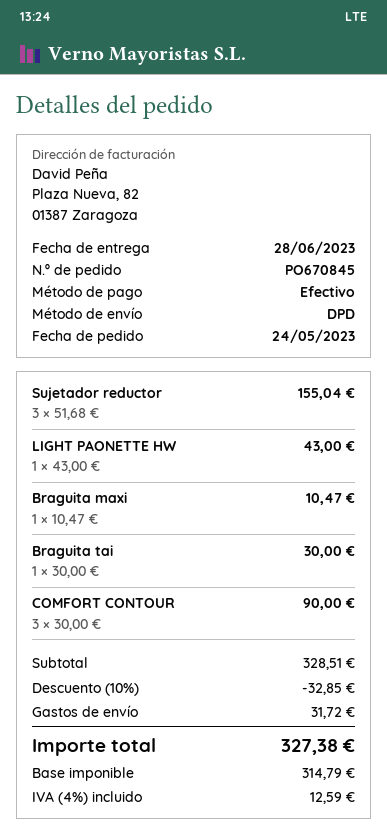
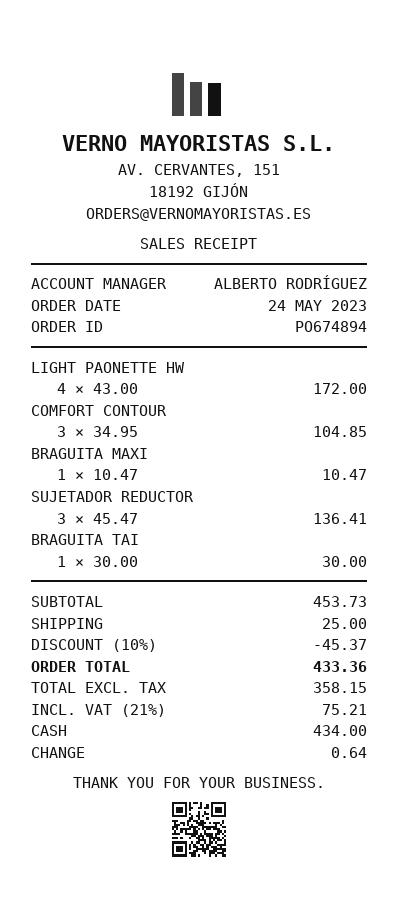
order number: PO670845 -> PO674894
Sujetador reductor: 3 x 51.68 = 155.04 -> 3 x 45.47 = 136.41
LIGHT PAONETTE HW: 1 x 43.00 = 43.00 -> 4 x 43.00 = 172.00
COMFORT CONTOUR: 3 x 30.00 = 90.00 -> 3 x 34.95 = 104.85
subtotal: 328.51 -> 453.73
discount: 10% = 32.85 -> 10% = 45.37
shipping: 31.72 -> 25.00
net: 314.79 -> 358.15
tax: 4% = 12.59 -> 21% = 75.21
total: 327.38 -> 433.36

